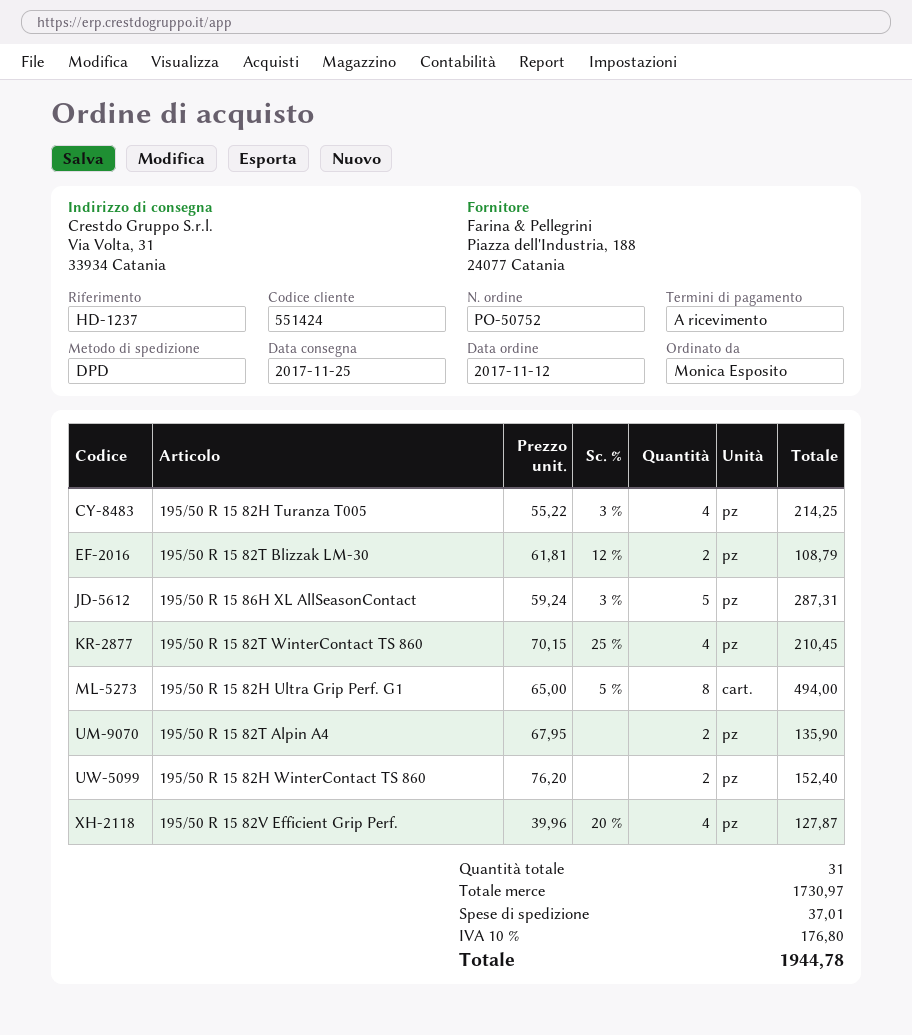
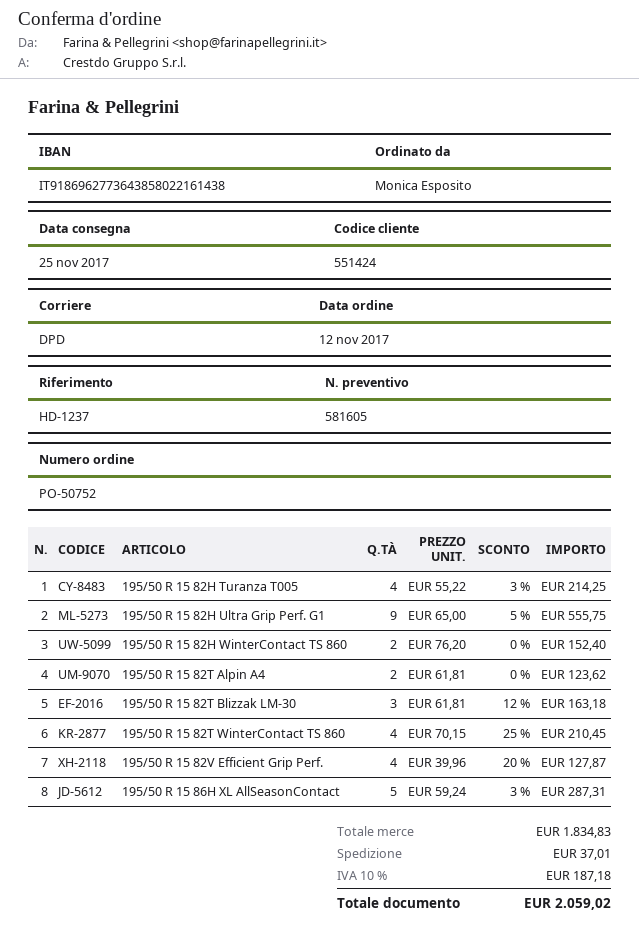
195/50 R 15 82T Blizzak LM-30: 2 x 61.81 - 12% = 108.79 -> 3 x 61.81 - 12% = 163.18
195/50 R 15 82H Ultra Grip Perf. G1: 8 x 65.00 - 5% = 494.00 -> 9 x 65.00 - 5% = 555.75
195/50 R 15 82T Alpin A4: 2 x 67.95 = 135.90 -> 2 x 61.81 = 123.62
subtotal: 1730.97 -> 1834.83
tax: 10% = 176.80 -> 10% = 187.18
total: 1944.78 -> 2059.02

